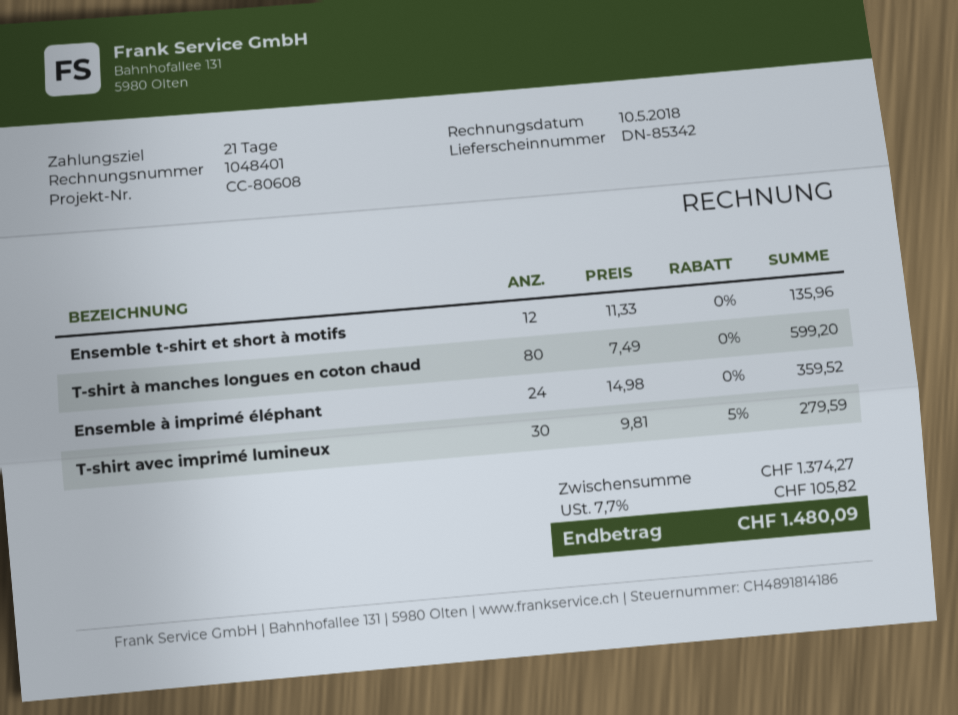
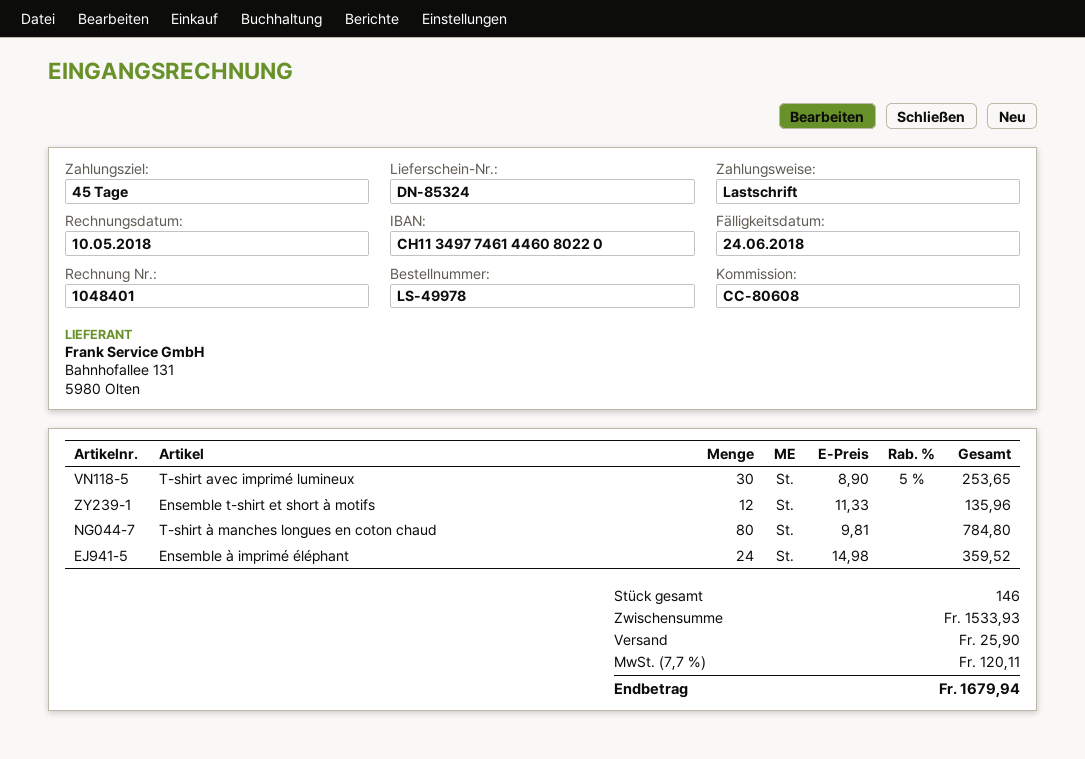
delivery note number: DN-85342 -> DN-85324
payment terms: 21 days -> 45 days
T-shirt à manches longues en coton chaud: 80 x 7.49 = 599.20 -> 80 x 9.81 = 784.80
T-shirt avec imprimé lumineux: 30 x 9.81 - 5% = 279.59 -> 30 x 8.90 - 5% = 253.65
subtotal: 1374.27 -> 1533.93
shipping: none -> 25.90
tax: 7.7% = 105.82 -> 7.7% = 120.11
total: 1480.09 -> 1679.94

